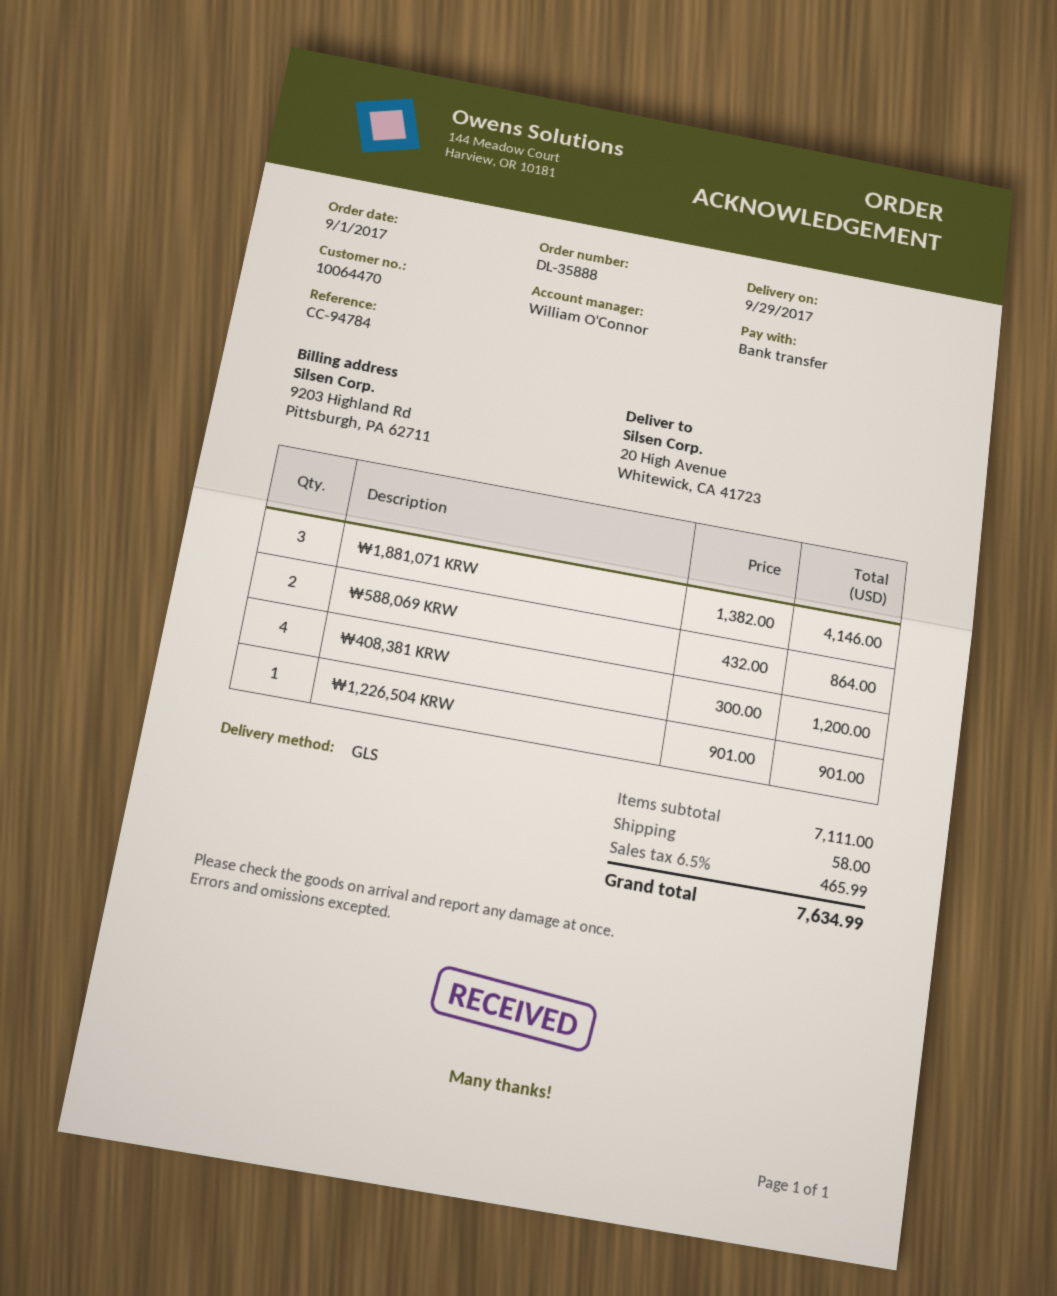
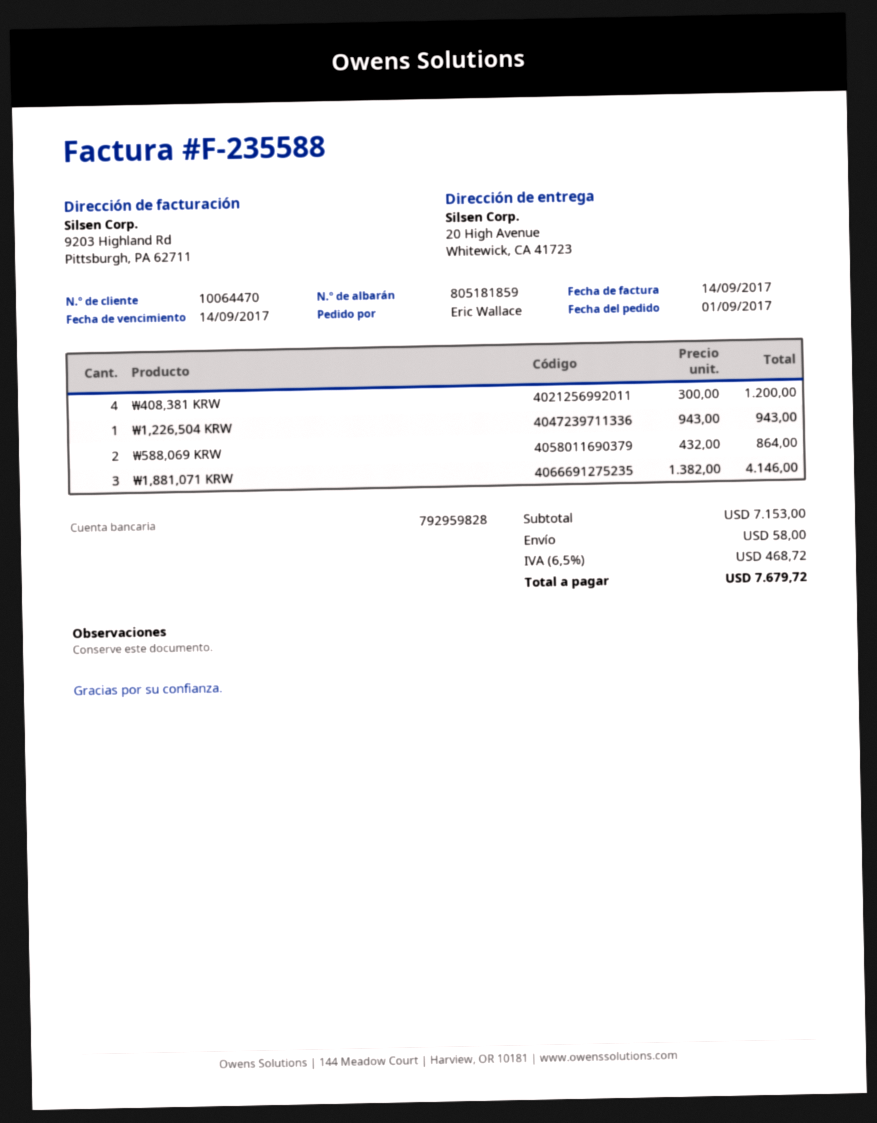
₩1,226,504 KRW: 1 x 901.00 = 901.00 -> 1 x 943.00 = 943.00
subtotal: 7111.00 -> 7153.00
tax: 6.5% = 465.99 -> 6.5% = 468.72
total: 7634.99 -> 7679.72

